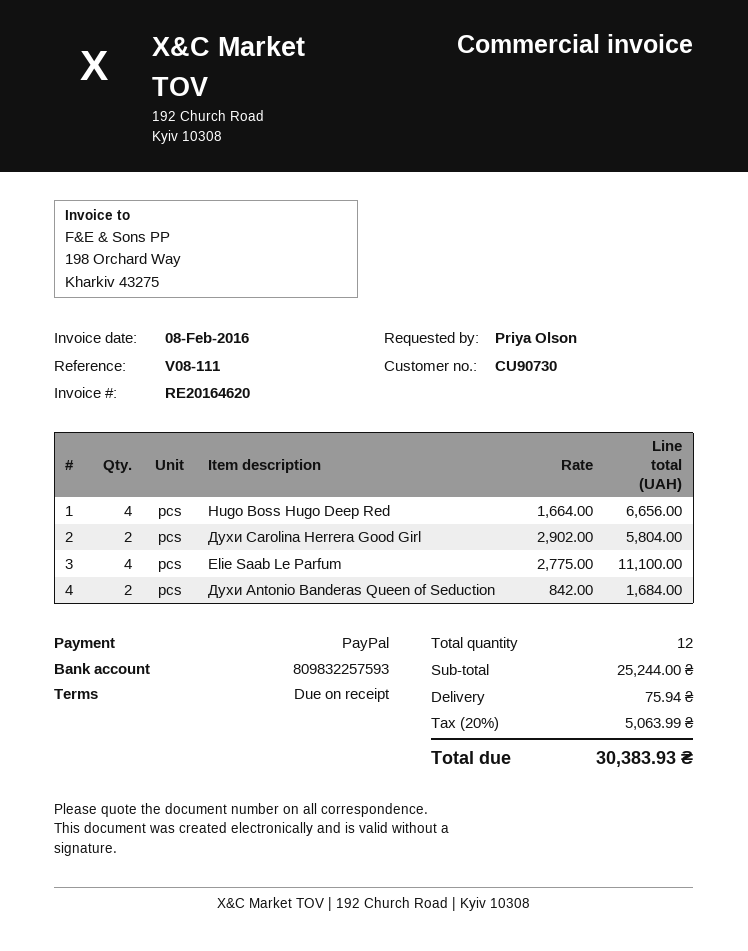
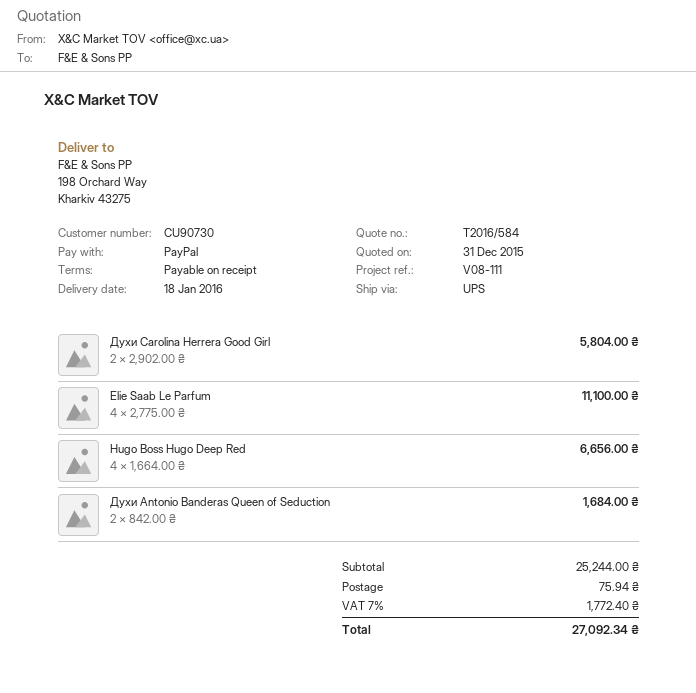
tax: 20% = 5063.99 -> 7% = 1772.40
total: 30383.93 -> 27092.34

